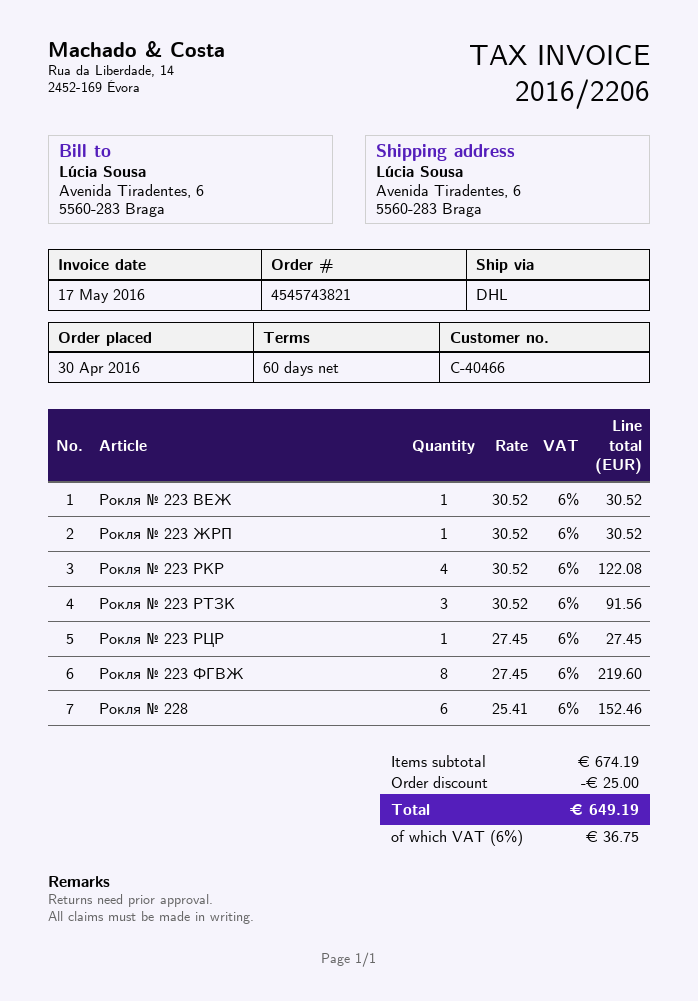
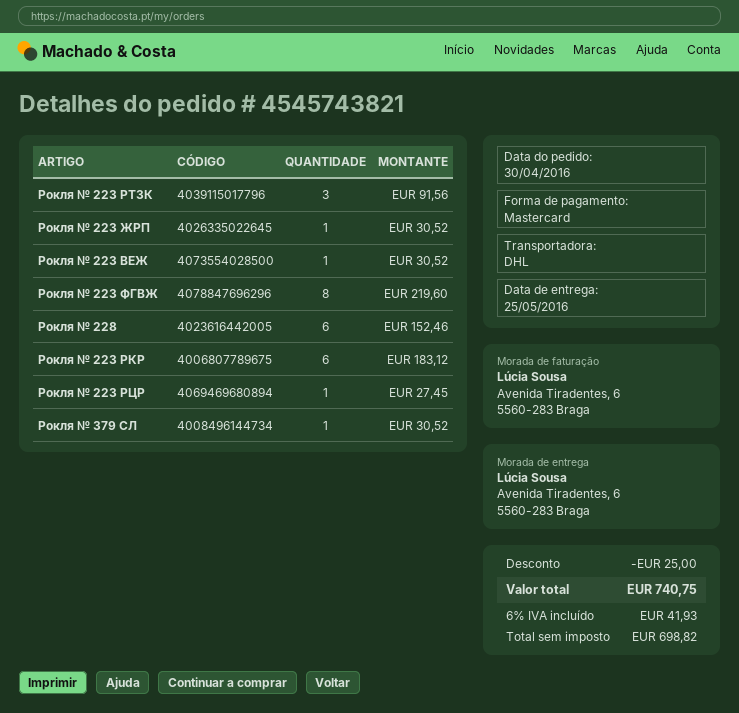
Рокля № 223 РКР: 4 for 122.08 -> 6 for 183.12
Рокля № 379 СЛ: none -> 1 for 30.52
tax: 6% = 36.75 -> 6% = 41.93
total: 649.19 -> 740.75

